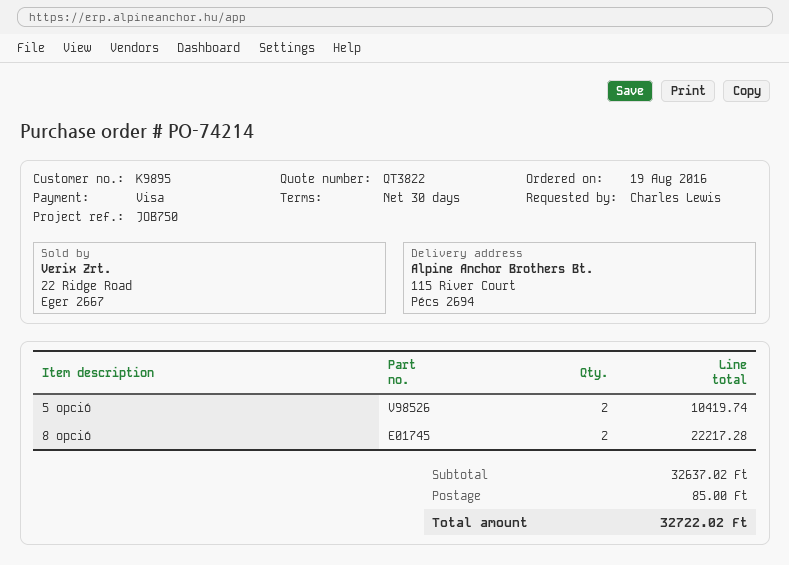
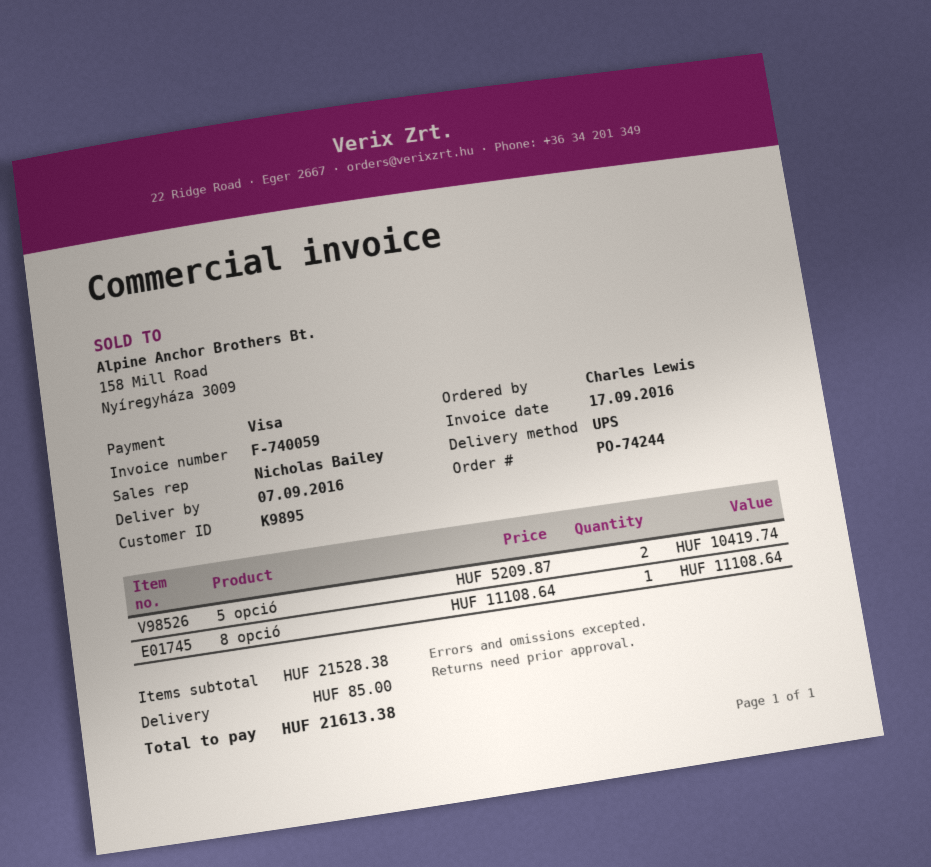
order number: PO-74214 -> PO-74244
8 opció: 2 for 22217.28 -> 1 for 11108.64
subtotal: 32637.02 -> 21528.38
total: 32722.02 -> 21613.38

